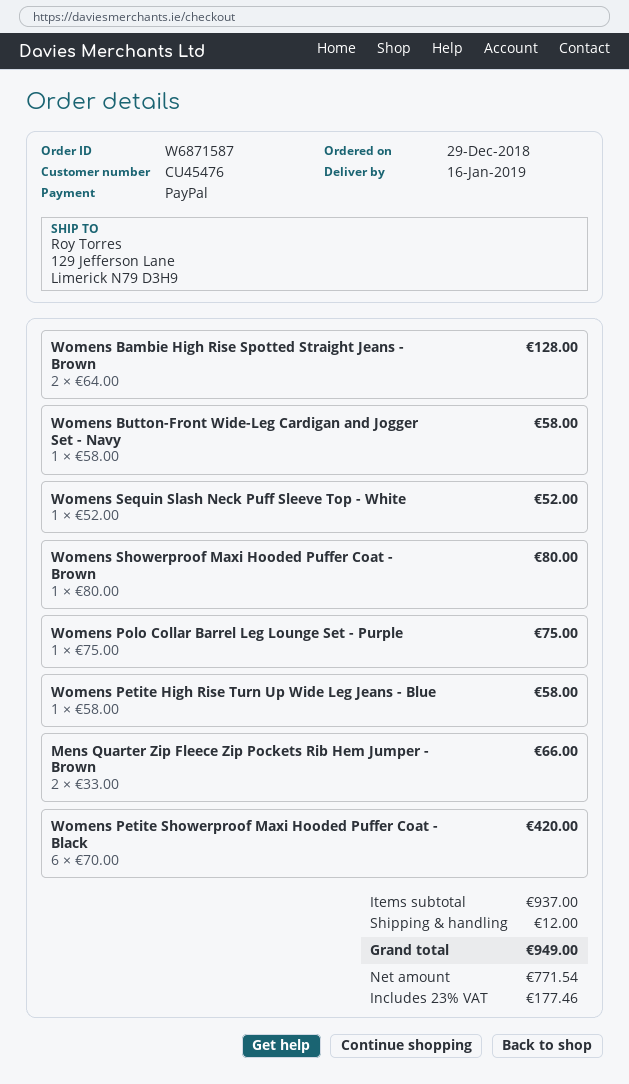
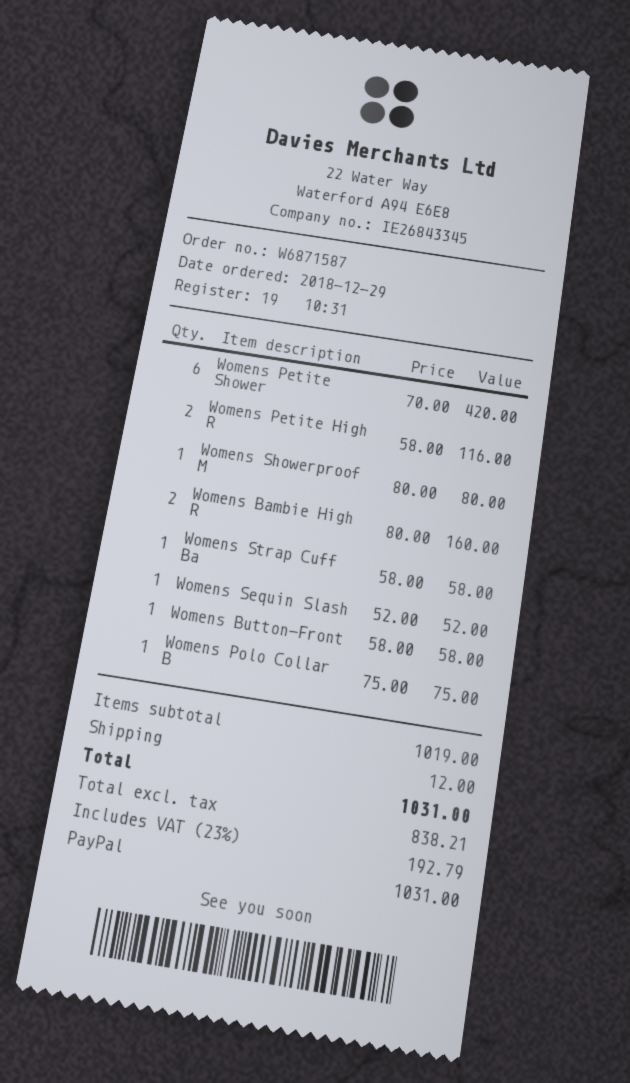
Womens Bambie High Rise Spotted Straight Jeans - Brown: 2 x 64.00 = 128.00 -> 2 x 80.00 = 160.00
Womens Petite High Rise Turn Up Wide Leg Jeans - Blue: 1 x 58.00 = 58.00 -> 2 x 58.00 = 116.00
Mens Quarter Zip Fleece Zip Pockets Rib Hem Jumper - Brown: 2 x 33.00 = 66.00 -> none
Womens Strap Cuff Ba: none -> 1 x 58.00 = 58.00
subtotal: 937.00 -> 1019.00
net: 771.54 -> 838.21
tax: 23% = 177.46 -> 23% = 192.79
total: 949.00 -> 1031.00

